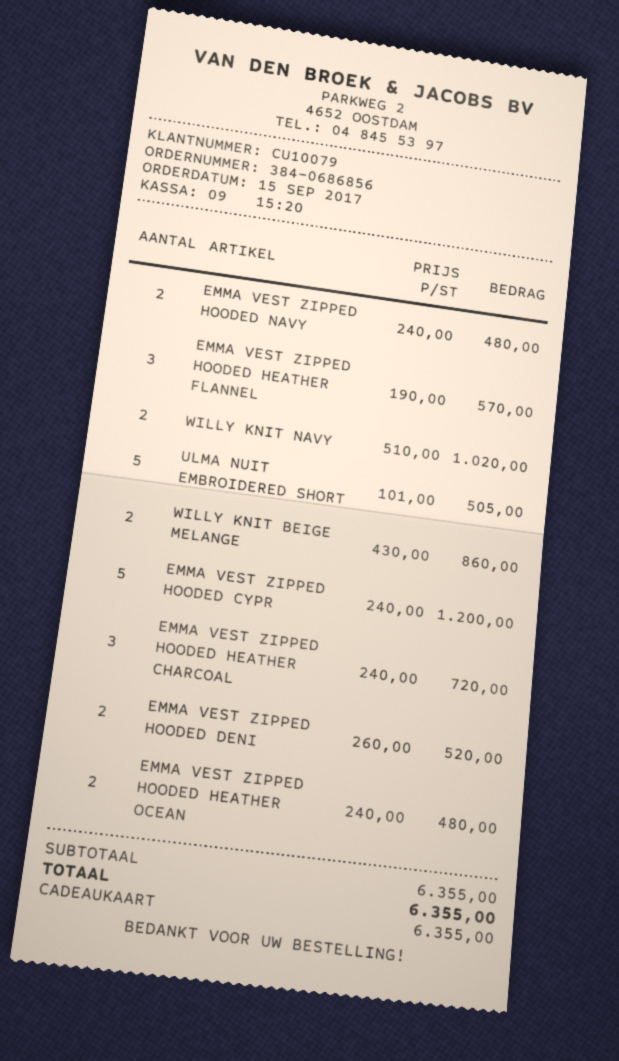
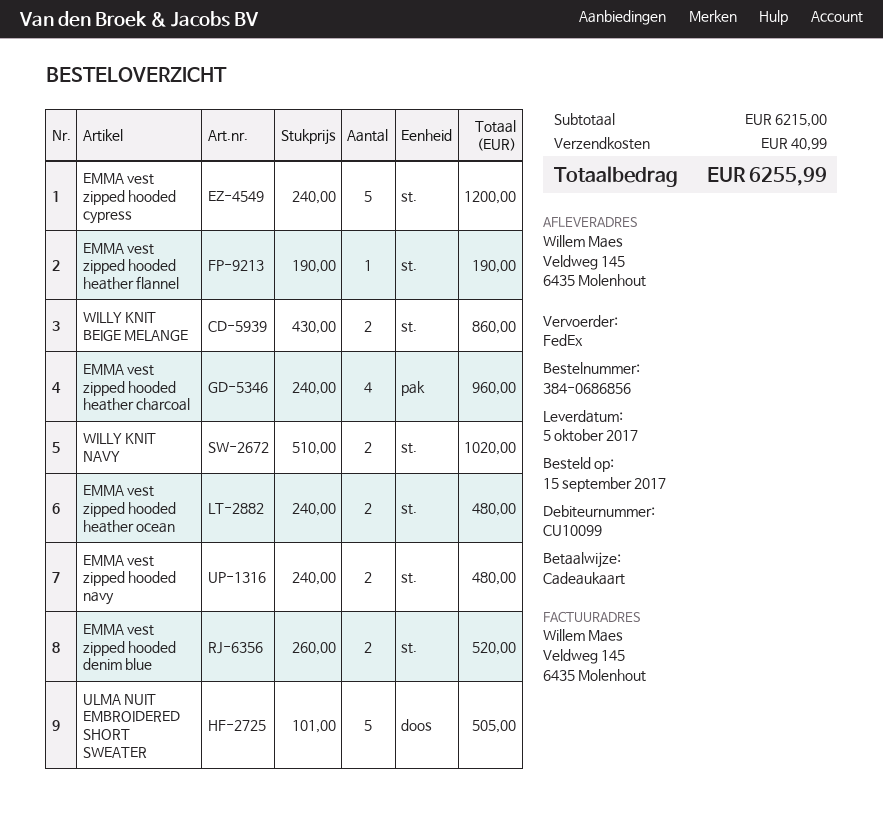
customer number: CU10079 -> CU10099
EMMA VEST ZIPPED HOODED HEATHER FLANNEL: 3 x 190.00 = 570.00 -> 1 x 190.00 = 190.00
EMMA VEST ZIPPED HOODED HEATHER CHARCOAL: 3 x 240.00 = 720.00 -> 4 x 240.00 = 960.00
subtotal: 6355.00 -> 6215.00
shipping: none -> 40.99
total: 6355.00 -> 6255.99

